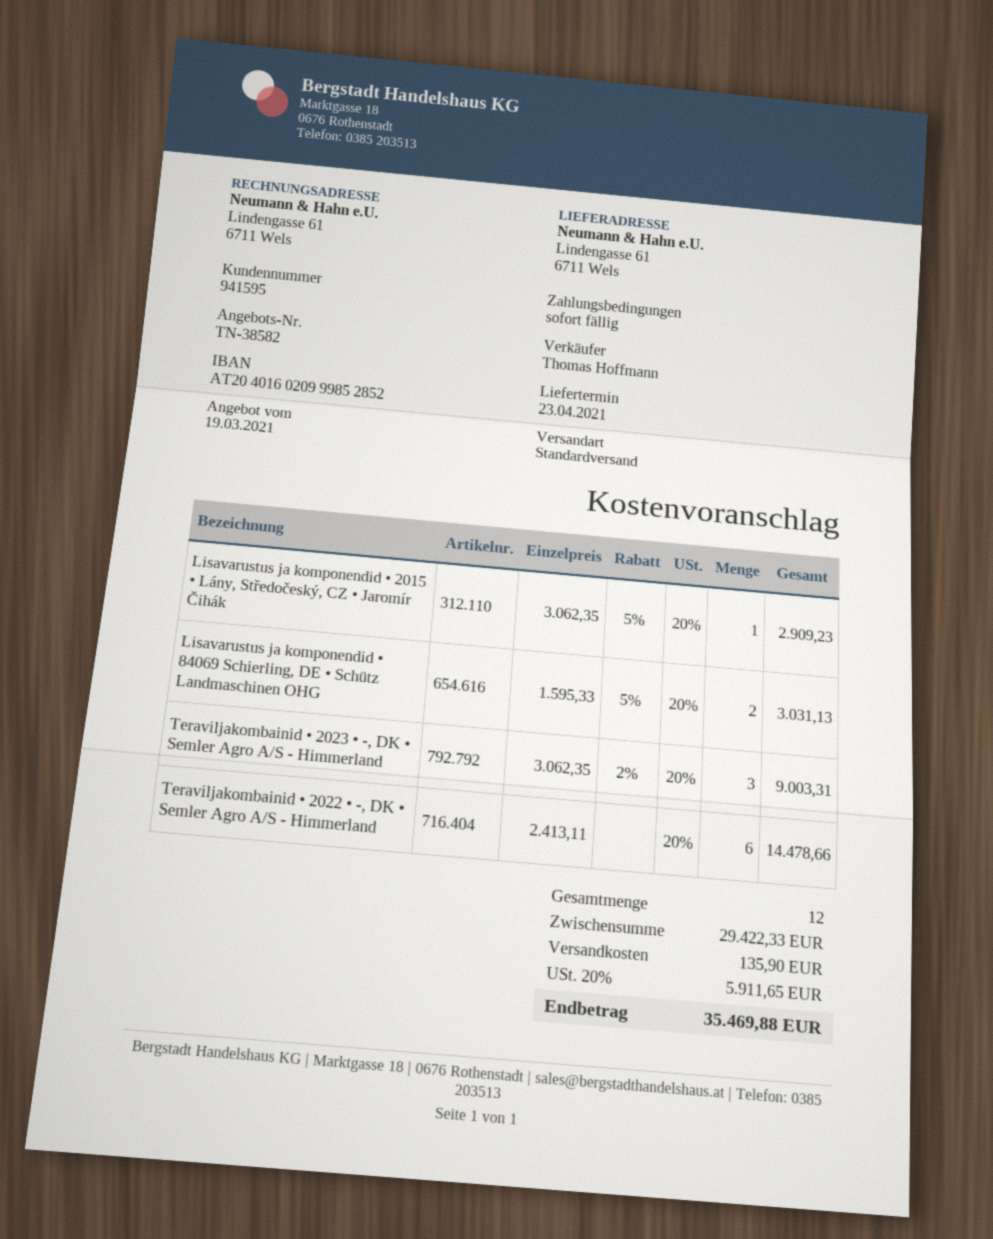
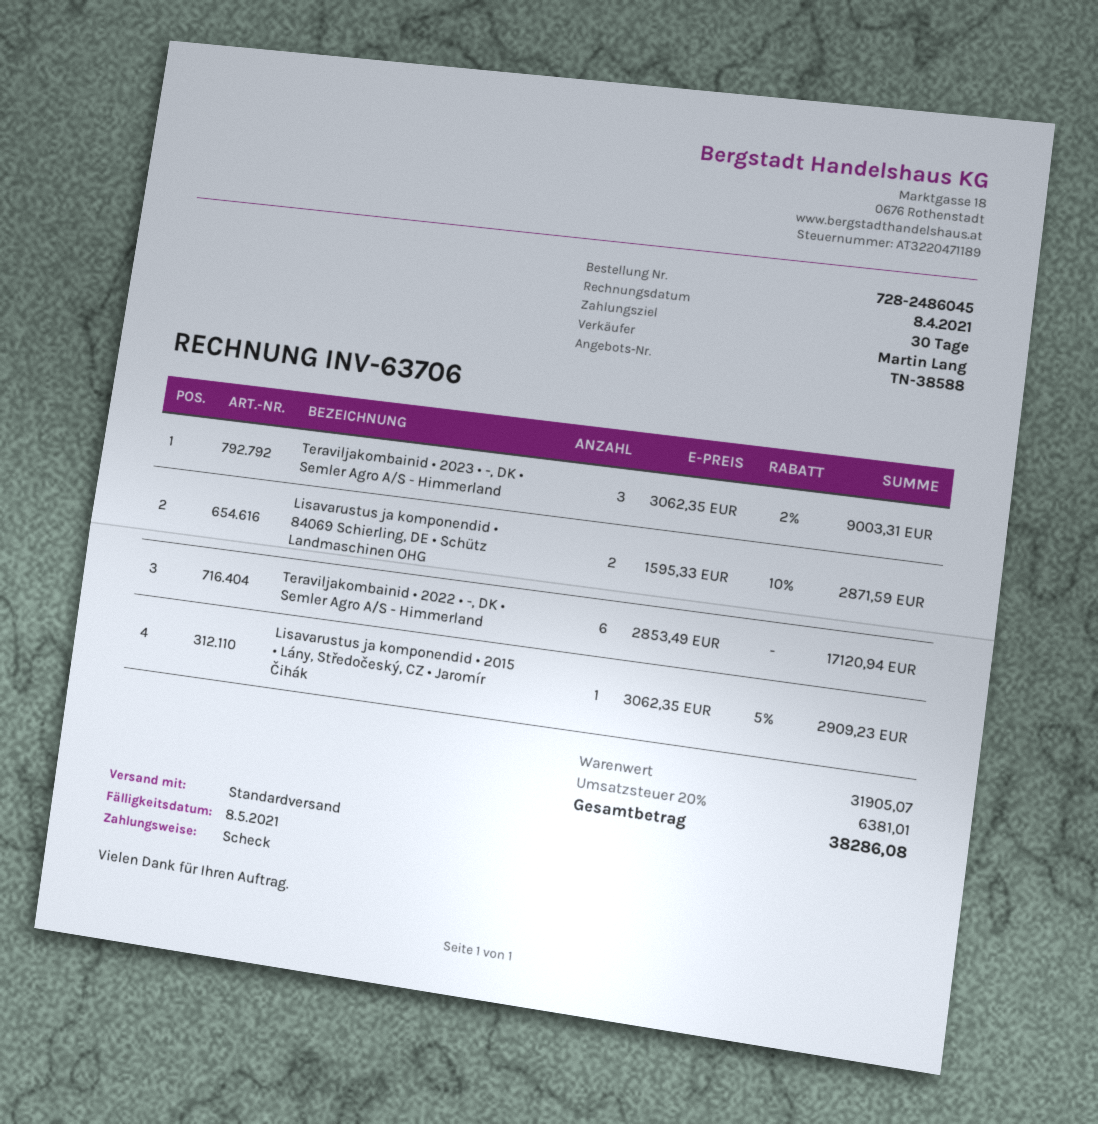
quote number: TN-38582 -> TN-38588
payment terms: on receipt -> 30 days
sales rep: Thomas Hoffmann -> Martin Lang
Lisavarustus ja komponendid • 84069 Schierling, DE • Schütz Landmaschinen OHG: 2 x 1595.33 - 5% = 3031.13 -> 2 x 1595.33 - 10% = 2871.59
Teraviljakombainid • 2022 • -, DK • Semler Agro A/S - Himmerland: 6 x 2413.11 = 14478.66 -> 6 x 2853.49 = 17120.94
subtotal: 29422.33 -> 31905.07
shipping: 135.90 -> none
tax: 20% = 5911.65 -> 20% = 6381.01
total: 35469.88 -> 38286.08

